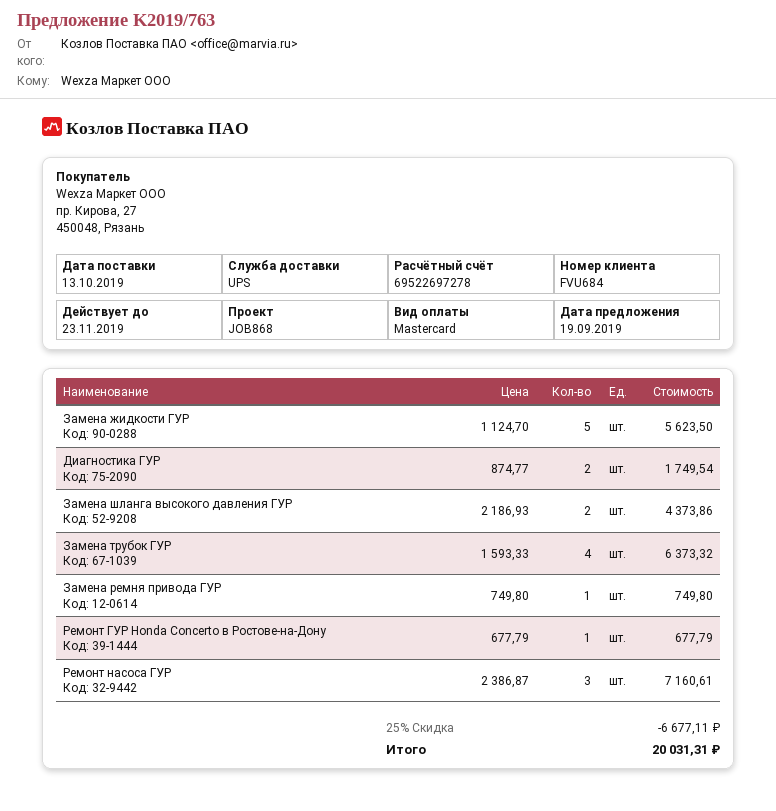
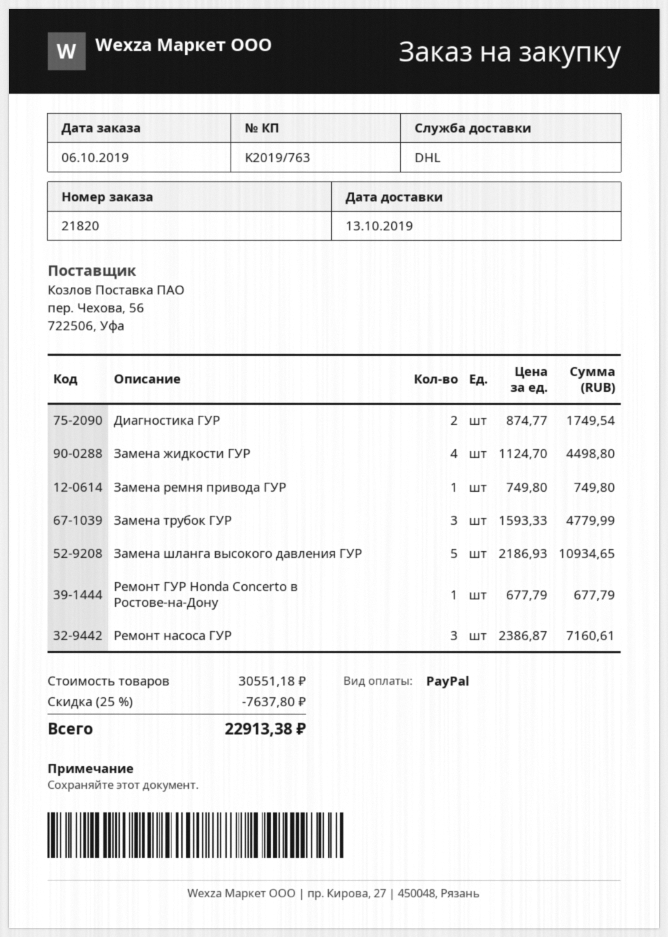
payment method: Mastercard -> PayPal
shipping method: UPS -> DHL
Замена жидкости ГУР: 5 x 1124.70 = 5623.50 -> 4 x 1124.70 = 4498.80
Замена шланга высокого давления ГУР: 2 x 2186.93 = 4373.86 -> 5 x 2186.93 = 10934.65
Замена трубок ГУР: 4 x 1593.33 = 6373.32 -> 3 x 1593.33 = 4779.99
discount: 25% = 6677.11 -> 25% = 7637.80
total: 20031.31 -> 22913.38

